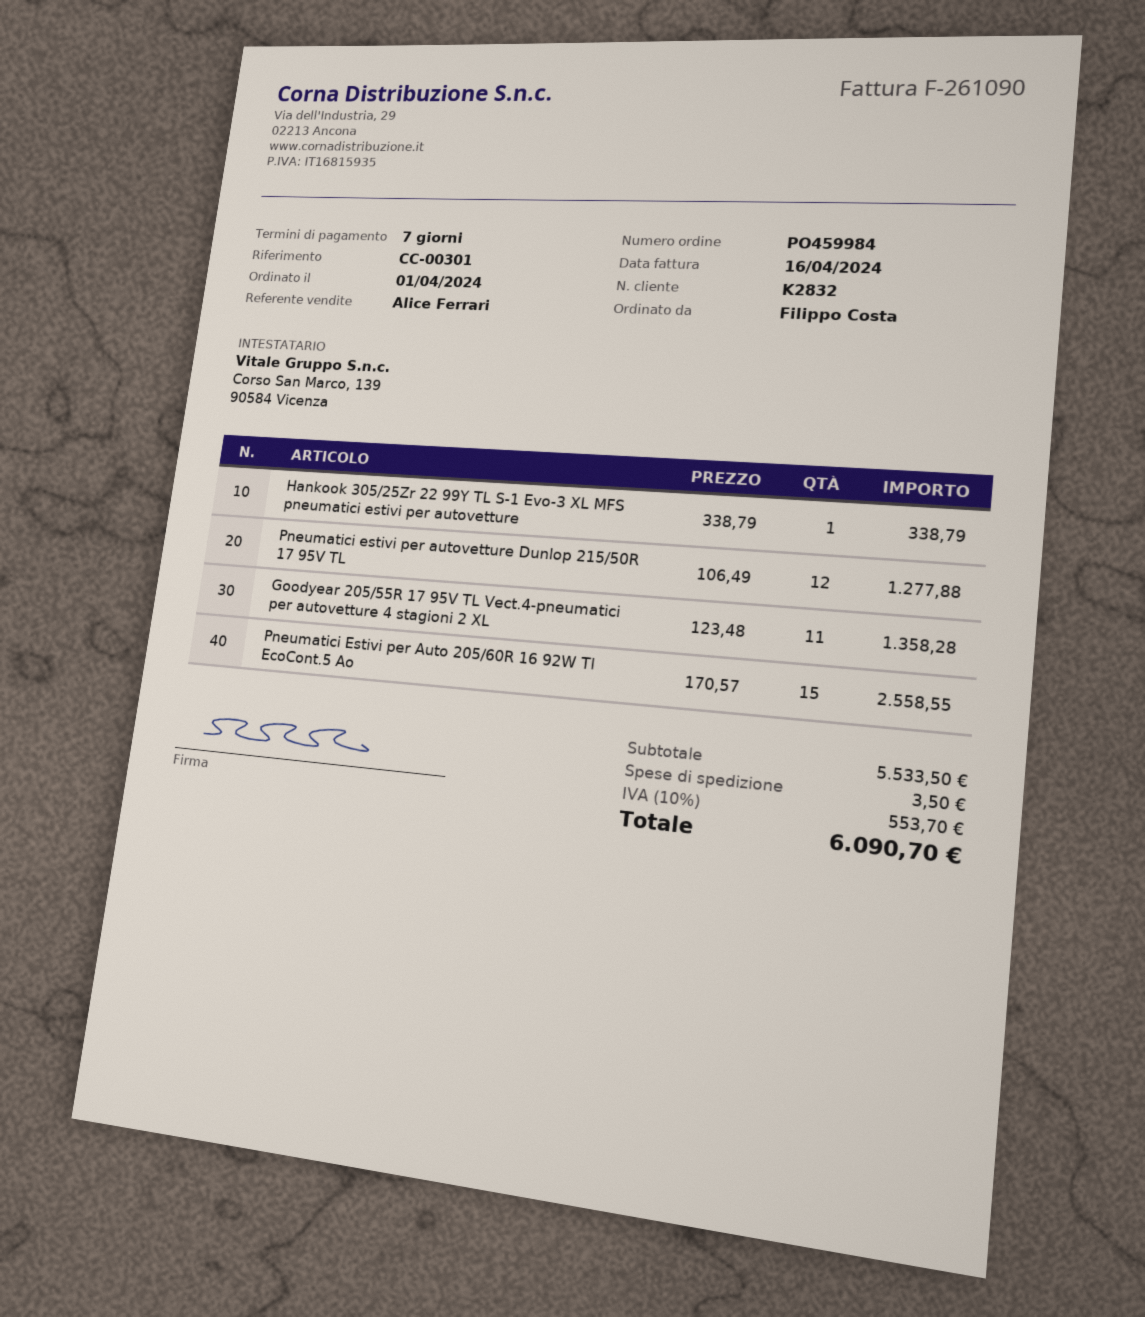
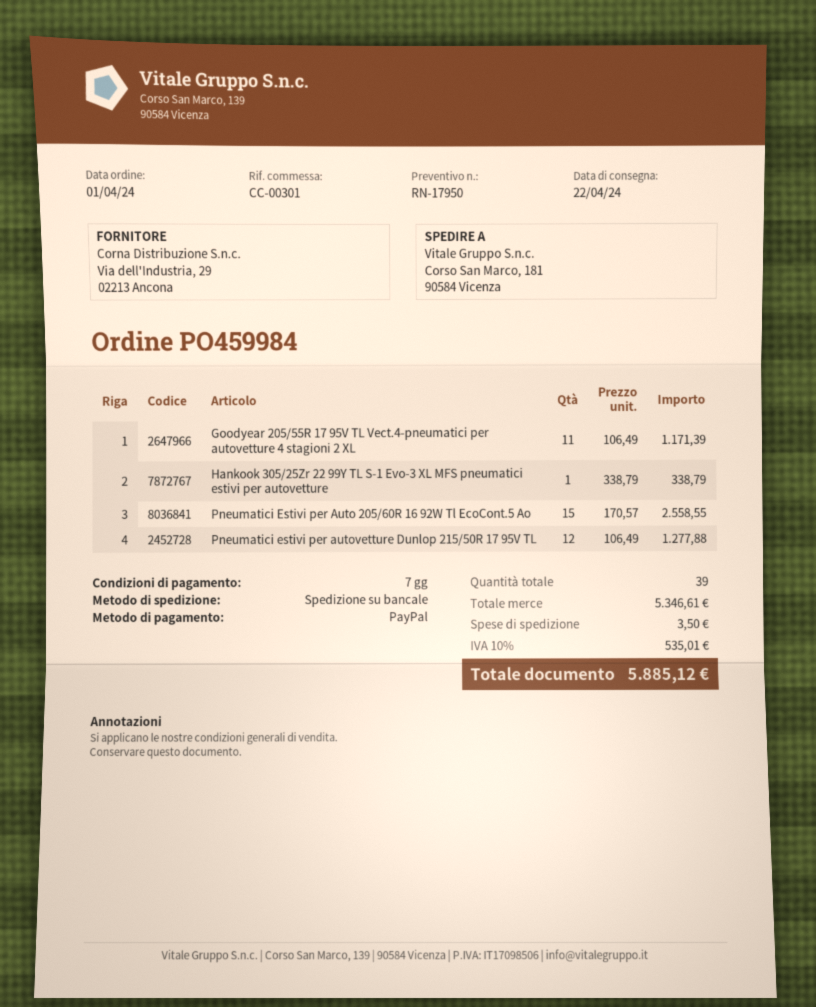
Goodyear 205/55R 17 95V TL Vect.4-pneumatici per autovetture 4 stagioni 2 XL: 11 x 123.48 = 1358.28 -> 11 x 106.49 = 1171.39
subtotal: 5533.50 -> 5346.61
tax: 10% = 553.70 -> 10% = 535.01
total: 6090.70 -> 5885.12

